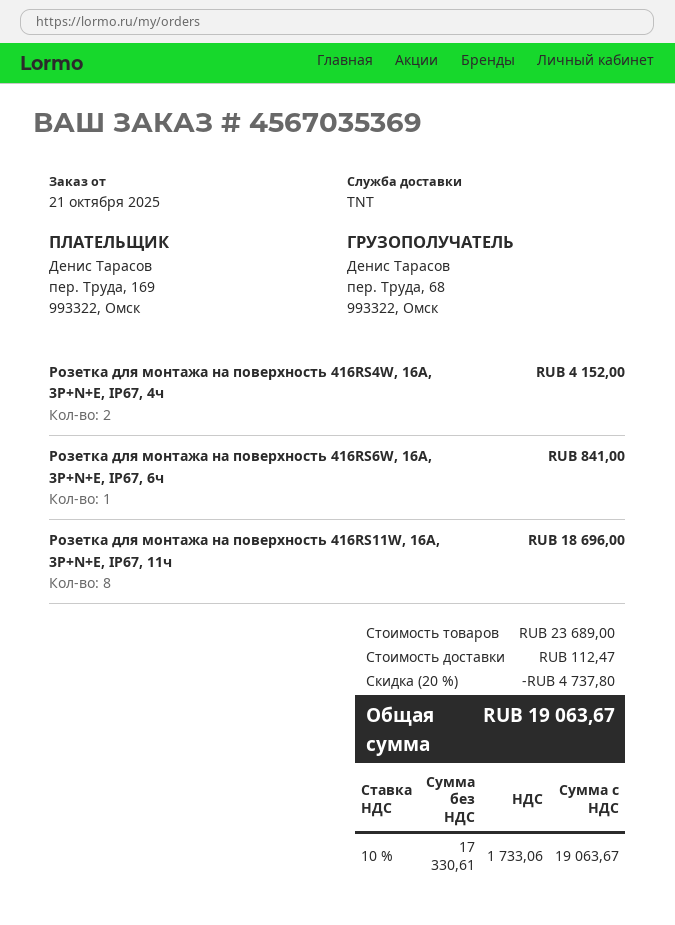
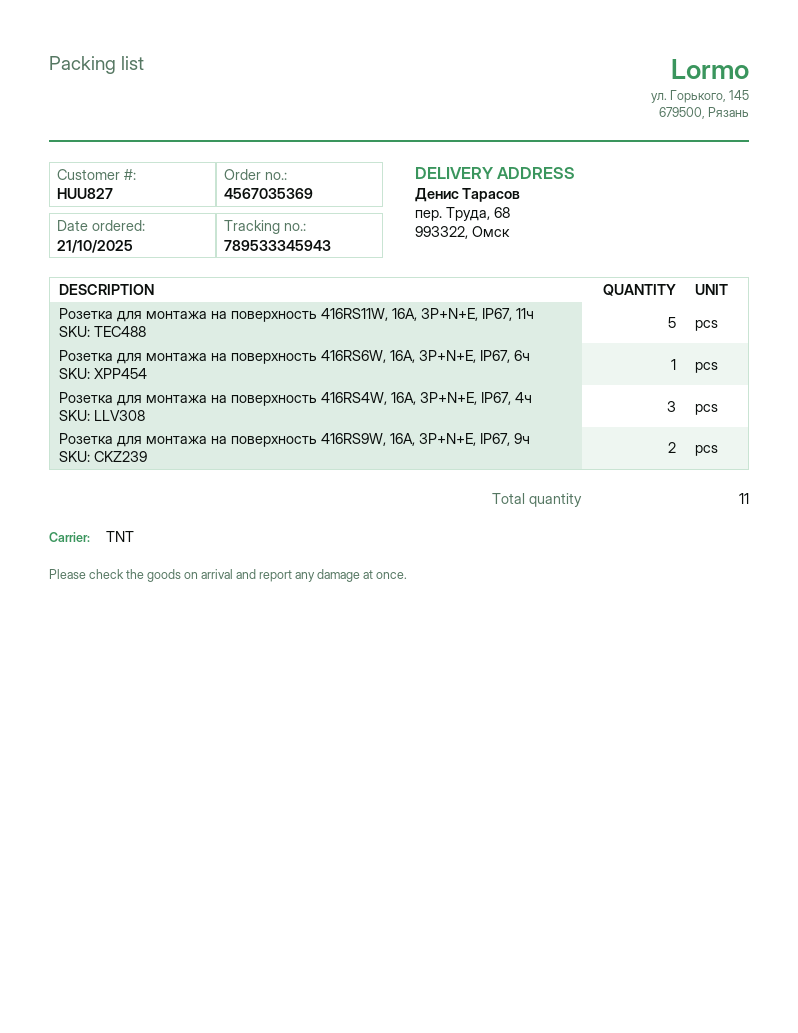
Розетка для монтажа на поверхность 416RS4W, 16A, 3P+N+E, IP67, 4ч: 2 -> 3
Розетка для монтажа на поверхность 416RS11W, 16A, 3P+N+E, IP67, 11ч: 8 -> 5
Розетка для монтажа на поверхность 416RS9W, 16A, 3P+N+E, IP67, 9ч: none -> 2

